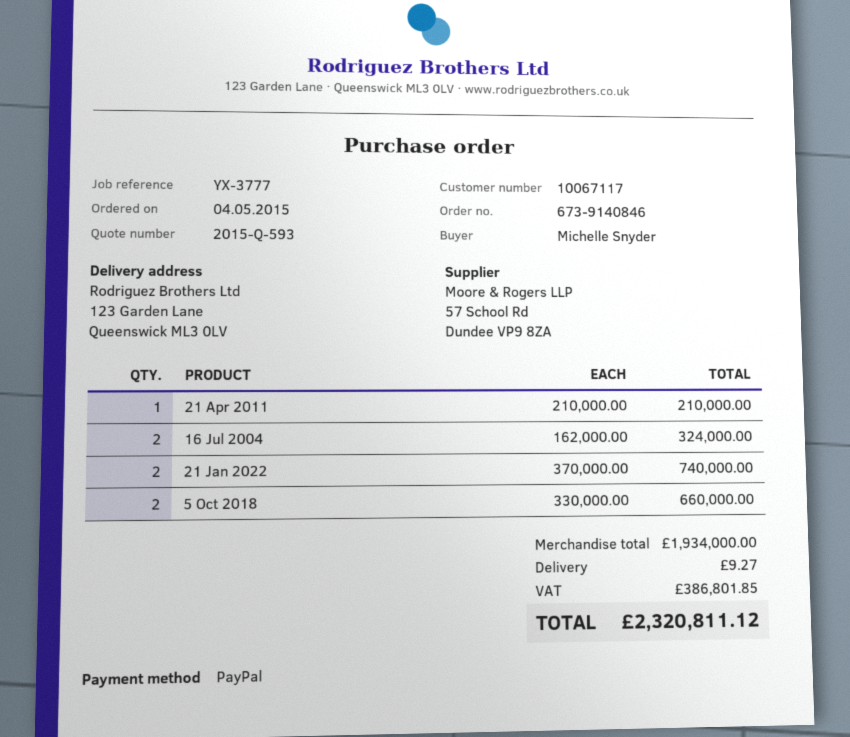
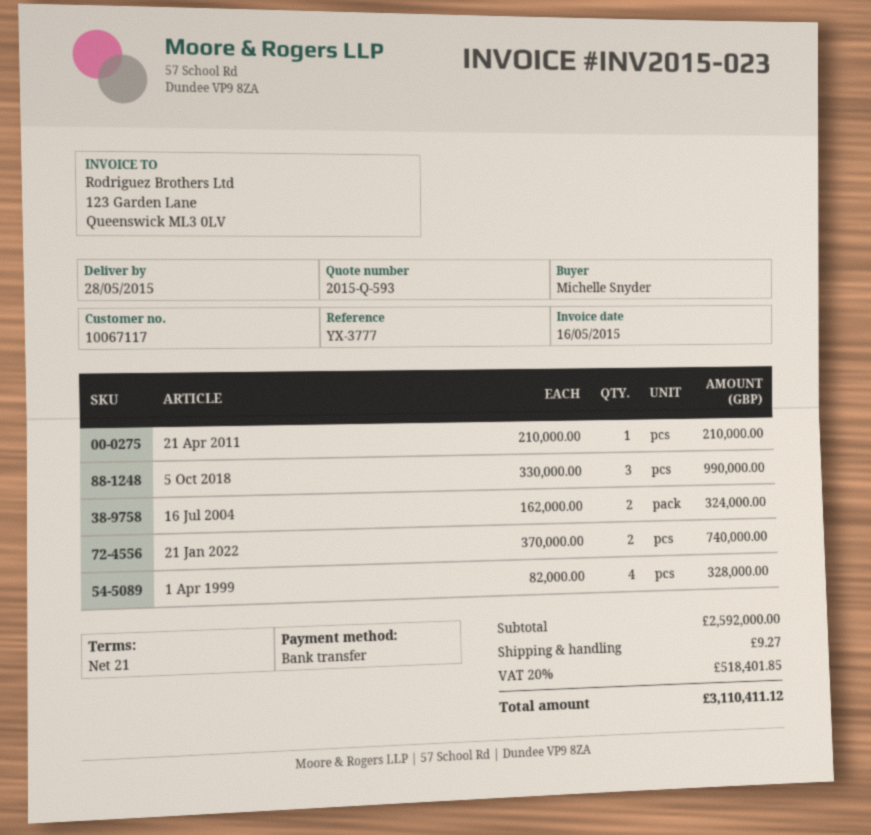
payment method: PayPal -> bank transfer
5 Oct 2018: 2 x 330000.00 = 660000.00 -> 3 x 330000.00 = 990000.00
1 Apr 1999: none -> 4 x 82000.00 = 328000.00
subtotal: 1934000.00 -> 2592000.00
tax: 386801.85 -> 518401.85
total: 2320811.12 -> 3110411.12

